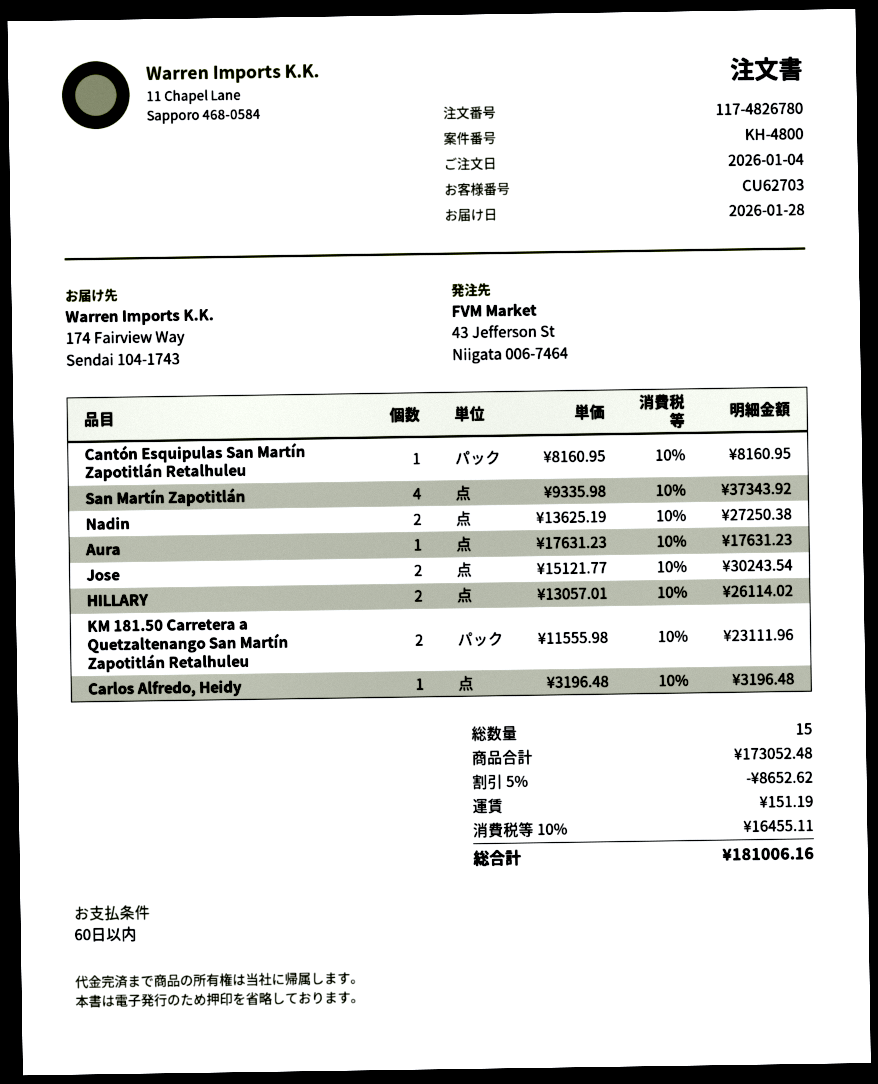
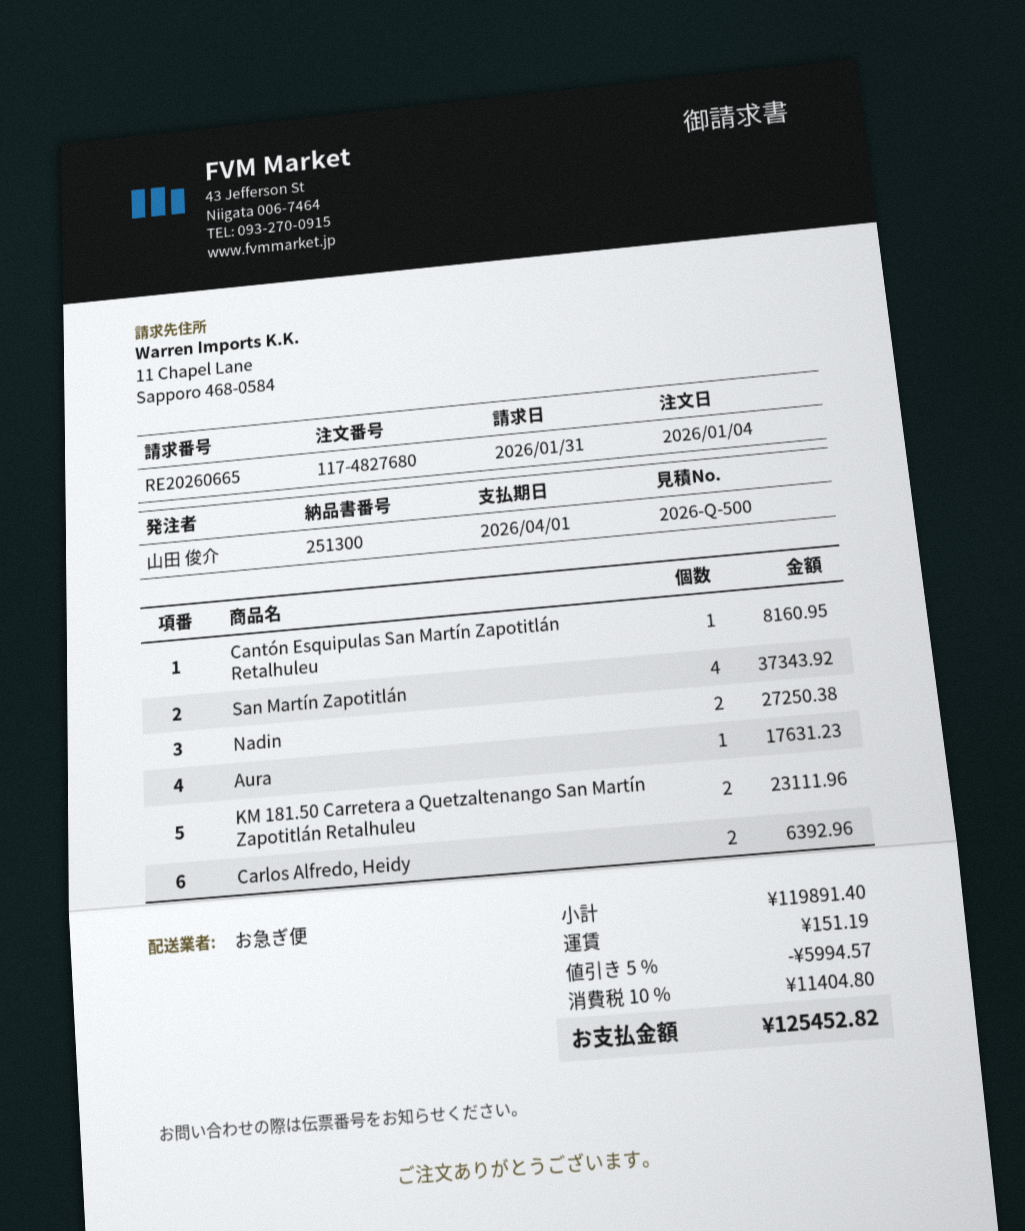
order number: 117-4826780 -> 117-4827680
Jose: 2 for 30243.54 -> none
HILLARY: 2 for 26114.02 -> none
Carlos Alfredo, Heidy: 1 for 3196.48 -> 2 for 6392.96
subtotal: 173052.48 -> 119891.40
discount: 5% = 8652.62 -> 5% = 5994.57
tax: 10% = 16455.11 -> 10% = 11404.80
total: 181006.16 -> 125452.82

